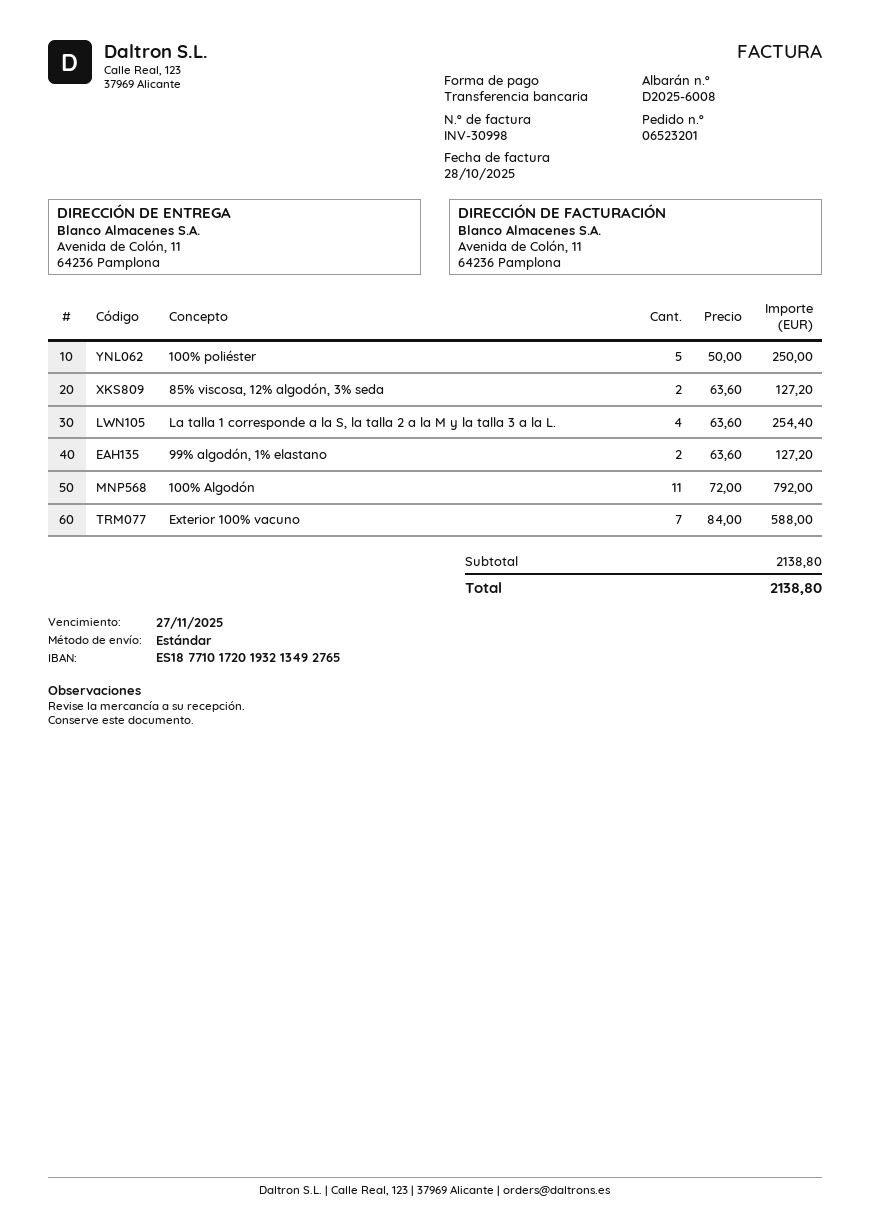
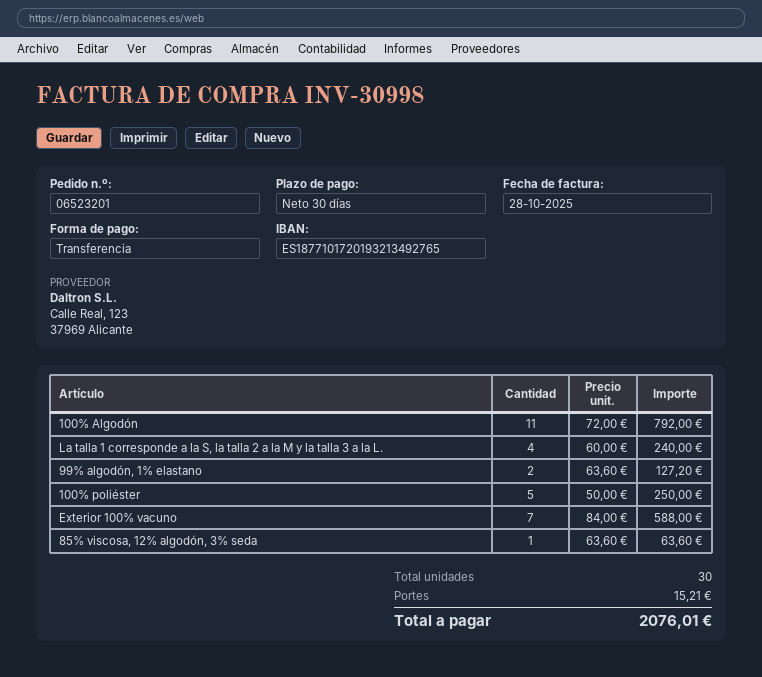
85% viscosa, 12% algodón, 3% seda: 2 x 63.60 = 127.20 -> 1 x 63.60 = 63.60
La talla 1 corresponde a la S, la talla 2 a la M y la talla 3 a la L.: 4 x 63.60 = 254.40 -> 4 x 60.00 = 240.00
shipping: none -> 15.21
total: 2138.80 -> 2076.01

